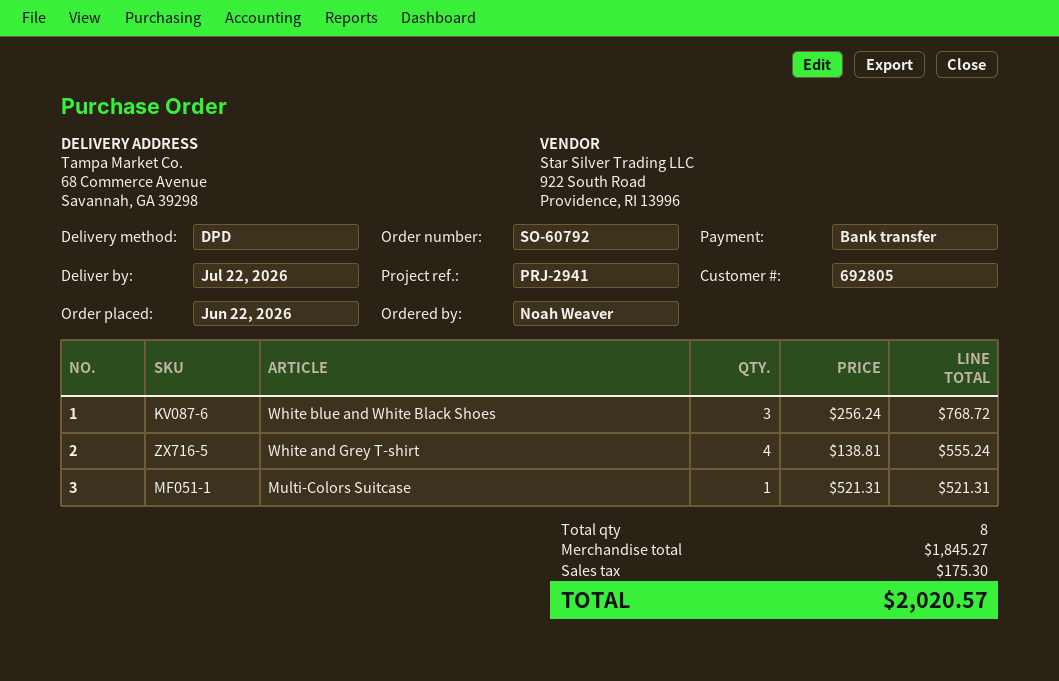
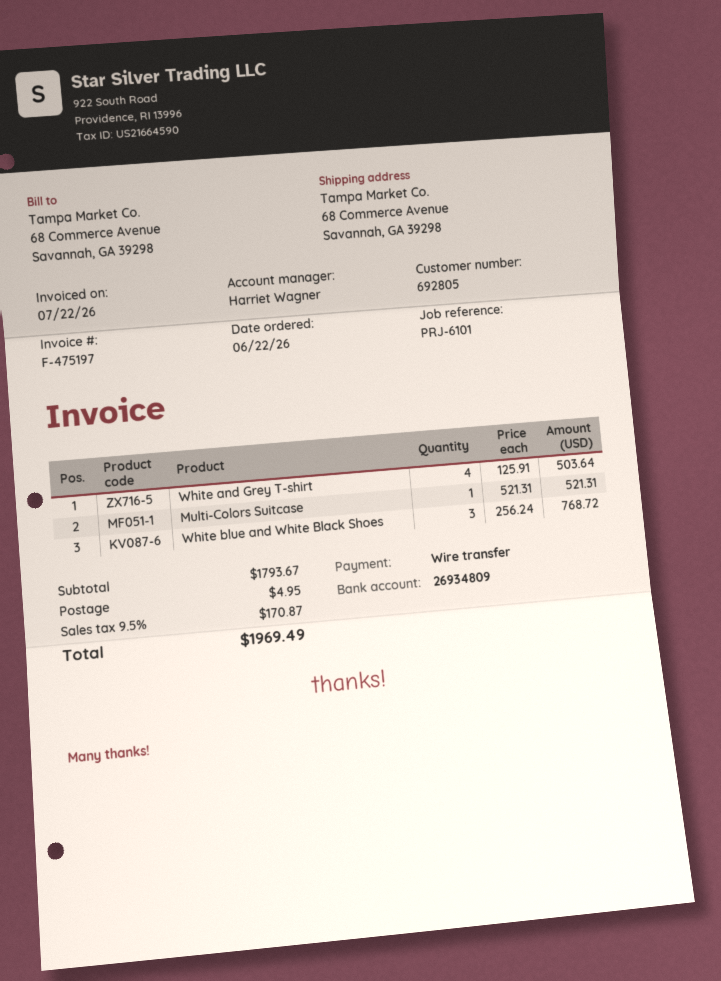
reference: PRJ-2941 -> PRJ-6101
White and Grey T-shirt: 4 x 138.81 = 555.24 -> 4 x 125.91 = 503.64
subtotal: 1845.27 -> 1793.67
shipping: none -> 4.95
tax: 175.30 -> 170.87
total: 2020.57 -> 1969.49

